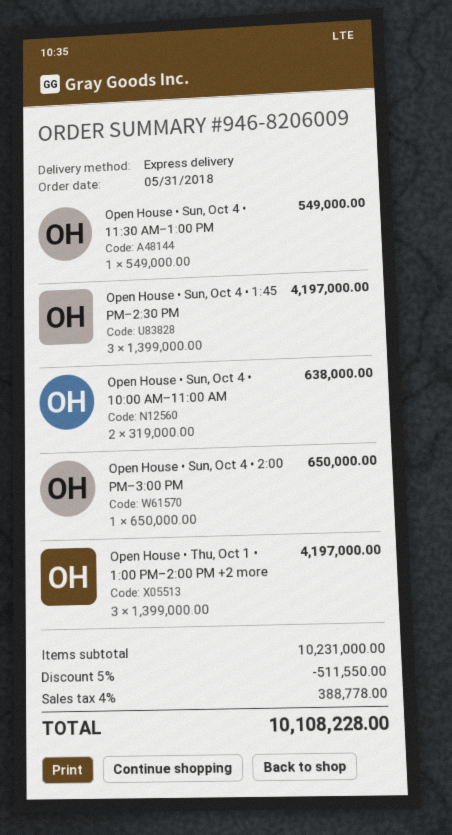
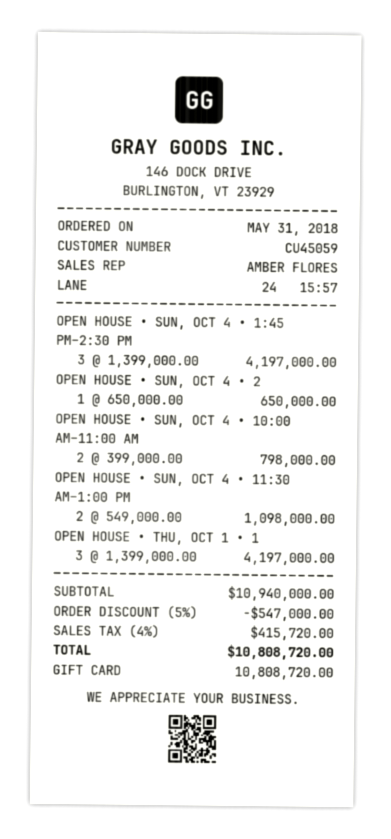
Open House • Sun, Oct 4 • 11:30 AM–1:00 PM: 1 x 549000.00 = 549000.00 -> 2 x 549000.00 = 1098000.00
Open House • Sun, Oct 4 • 10:00 AM–11:00 AM: 2 x 319000.00 = 638000.00 -> 2 x 399000.00 = 798000.00
subtotal: 10231000.00 -> 10940000.00
discount: 5% = 511550.00 -> 5% = 547000.00
tax: 4% = 388778.00 -> 4% = 415720.00
total: 10108228.00 -> 10808720.00

